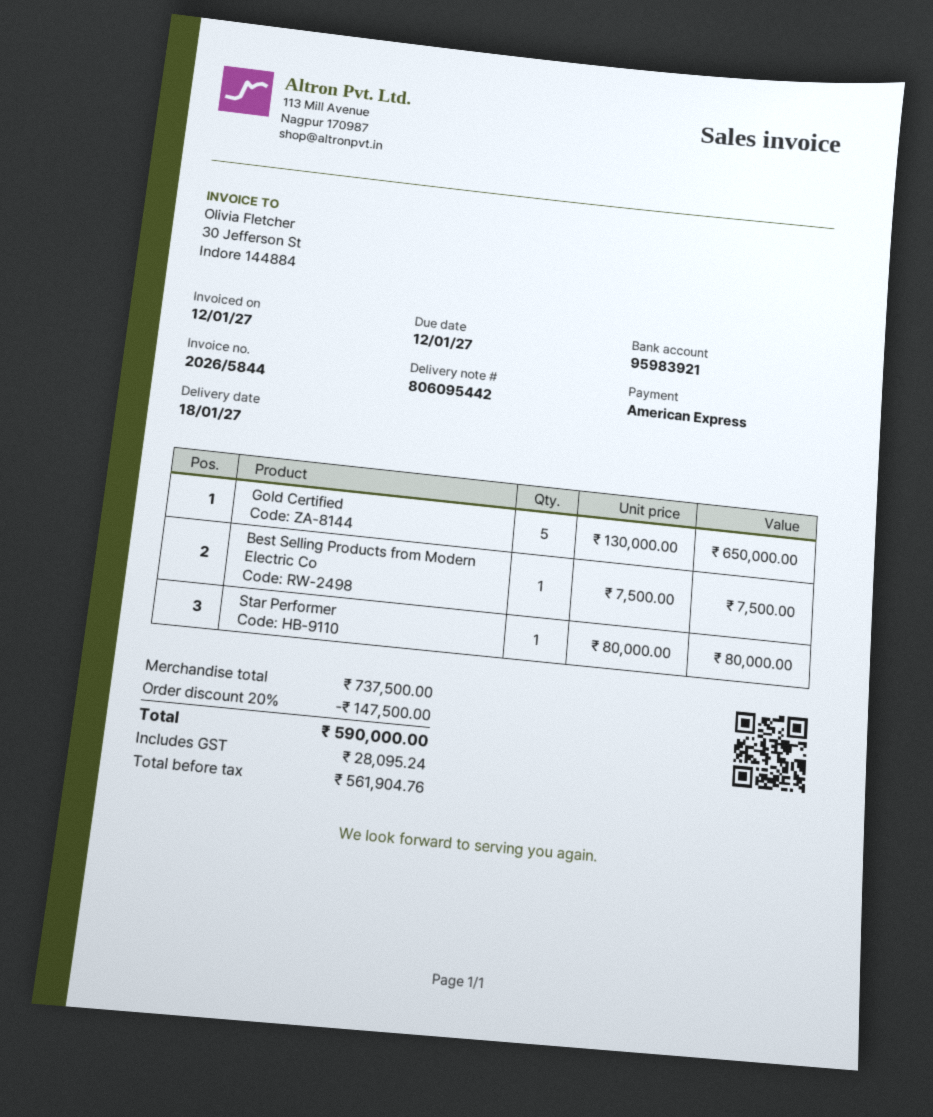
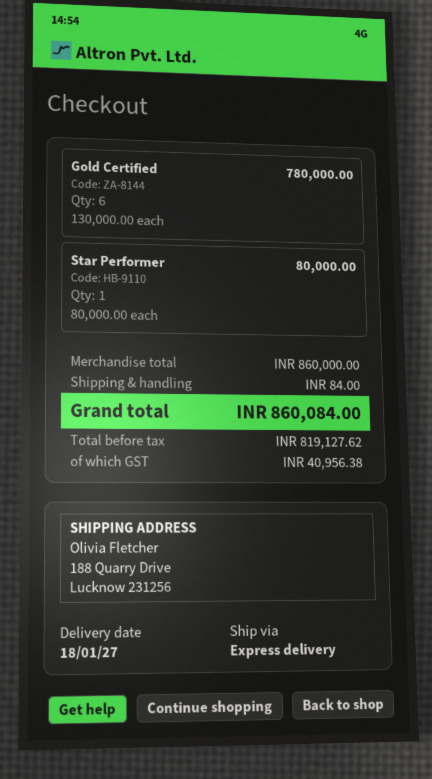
Gold Certified: 5 x 130000.00 = 650000.00 -> 6 x 130000.00 = 780000.00
Best Selling Products from Modern Electric Co: 1 x 7500.00 = 7500.00 -> none
subtotal: 737500.00 -> 860000.00
discount: 20% = 147500.00 -> none
shipping: none -> 84.00
net: 561904.76 -> 819127.62
tax: 28095.24 -> 40956.38
total: 590000.00 -> 860084.00

